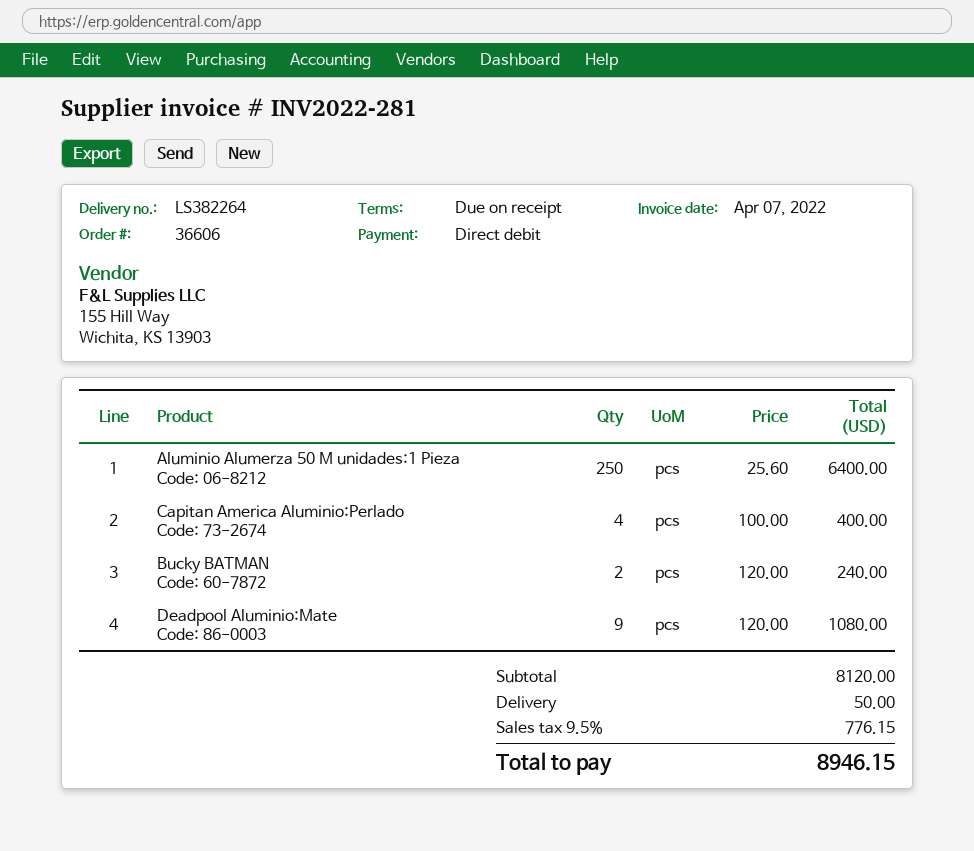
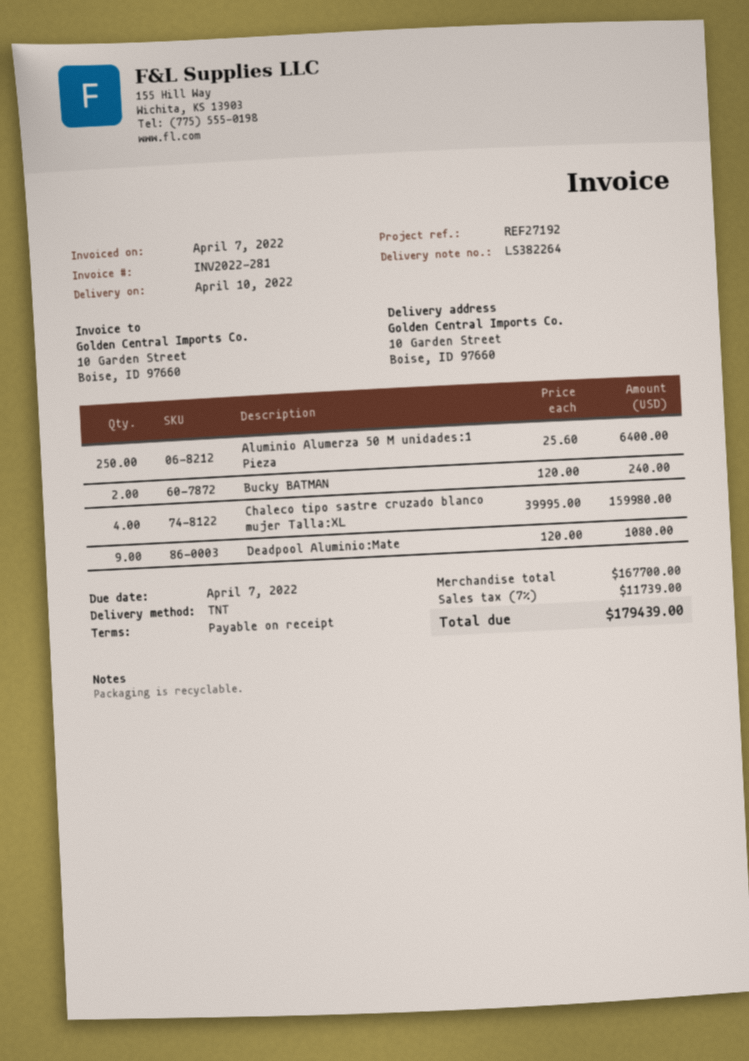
Capitan America Aluminio:Perlado: 4 x 100.00 = 400.00 -> none
Chaleco tipo sastre cruzado blanco mujer Talla:XL: none -> 4 x 39995.00 = 159980.00
subtotal: 8120.00 -> 167700.00
shipping: 50.00 -> none
tax: 9.5% = 776.15 -> 7% = 11739.00
total: 8946.15 -> 179439.00

